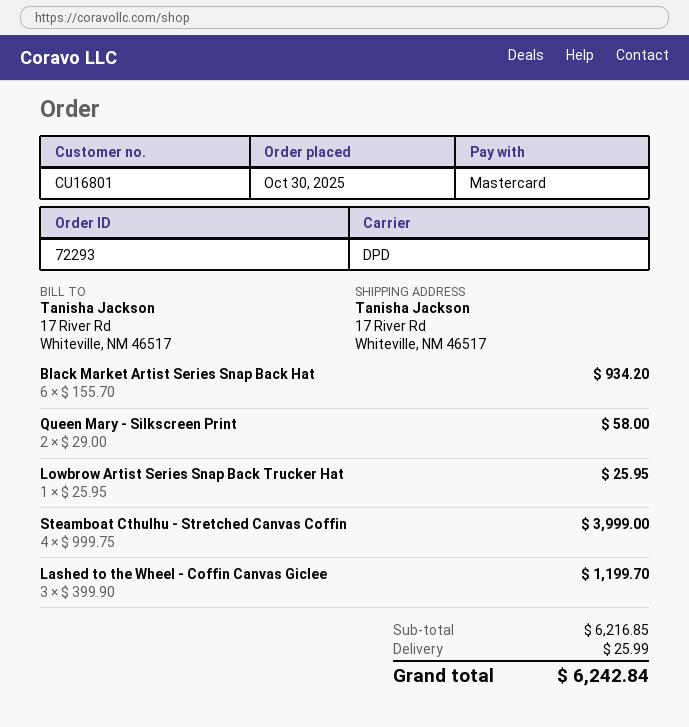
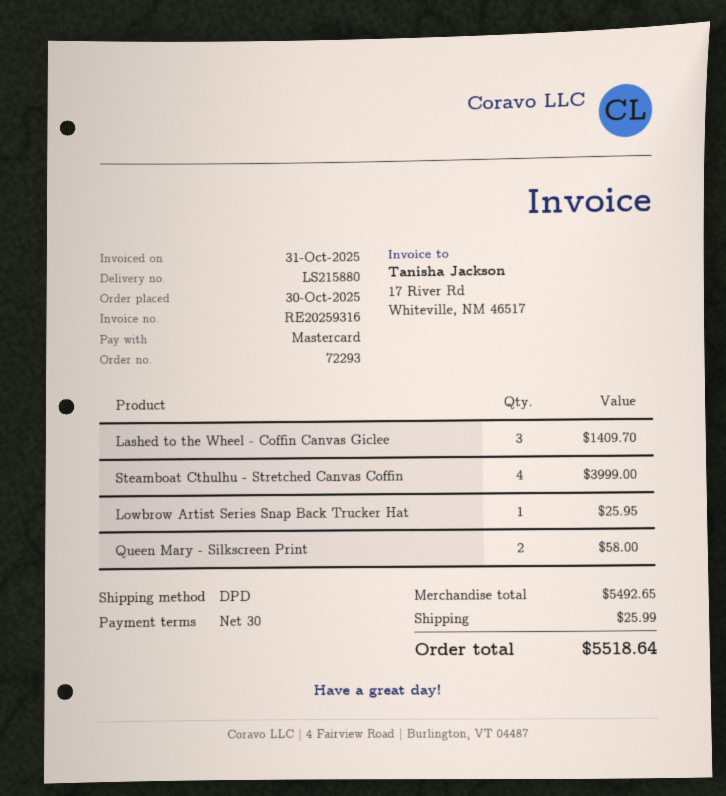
Black Market Artist Series Snap Back Hat: 6 for 934.20 -> none
Lashed to the Wheel - Coffin Canvas Giclee: 3 for 1199.70 -> 3 for 1409.70
subtotal: 6216.85 -> 5492.65
total: 6242.84 -> 5518.64

